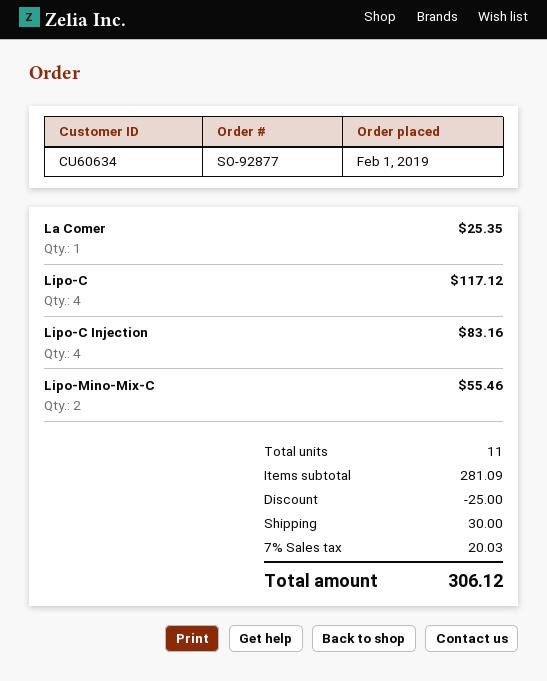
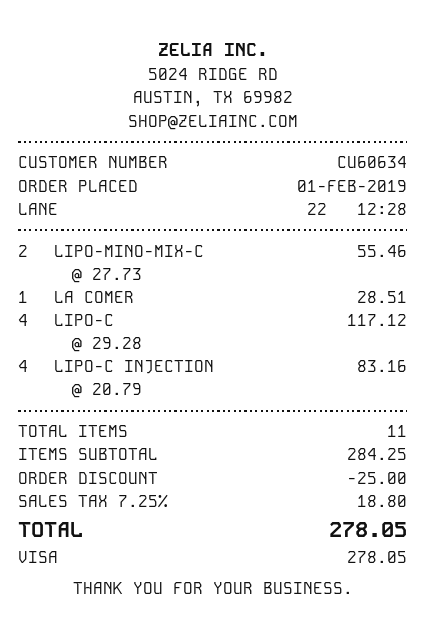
La Comer: 1 for 25.35 -> 1 for 28.51
subtotal: 281.09 -> 284.25
shipping: 30.00 -> none
tax: 7% = 20.03 -> 7.25% = 18.80
total: 306.12 -> 278.05

